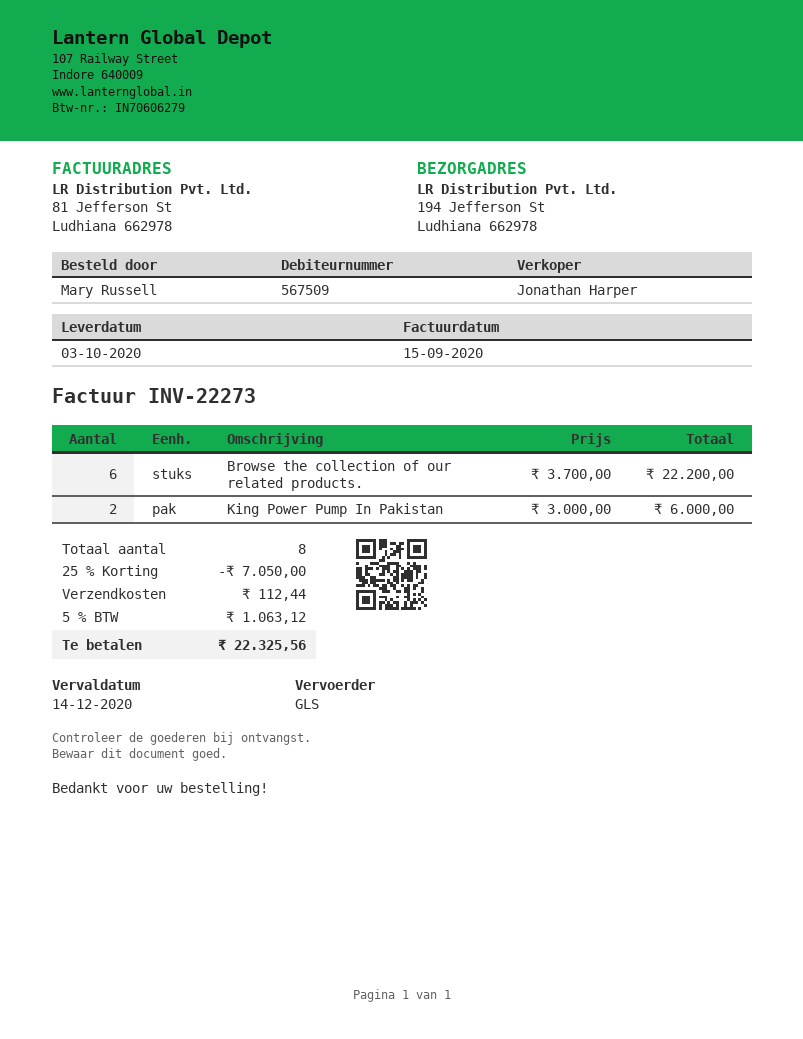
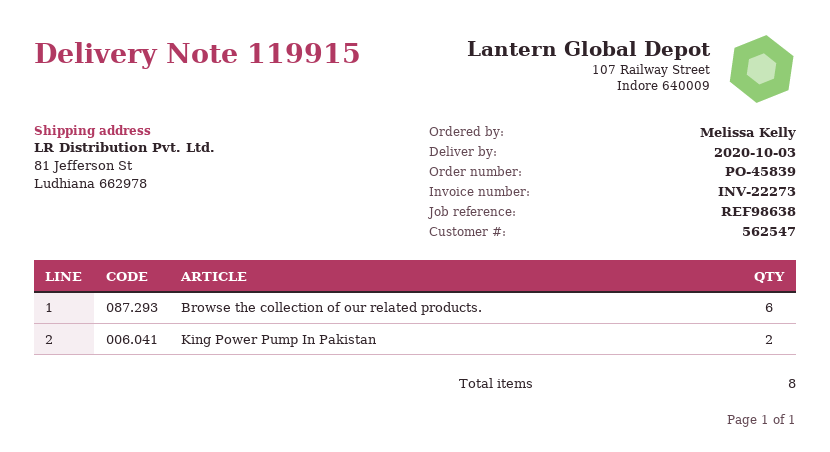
customer number: 567509 -> 562547
ordered by: Mary Russell -> Melissa Kelly
ship to: 194 Jefferson St, Ludhiana 662978 -> 81 Jefferson St, Ludhiana 662978

